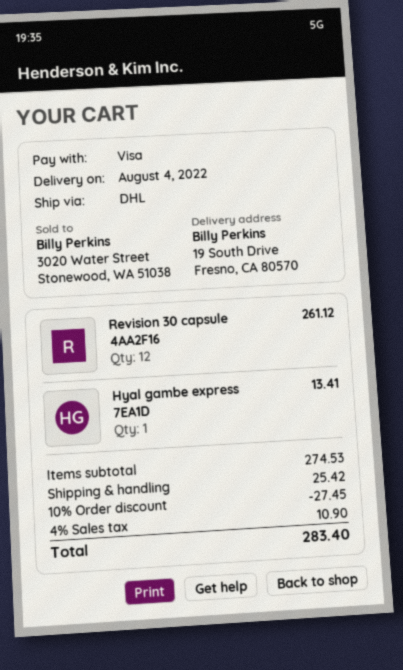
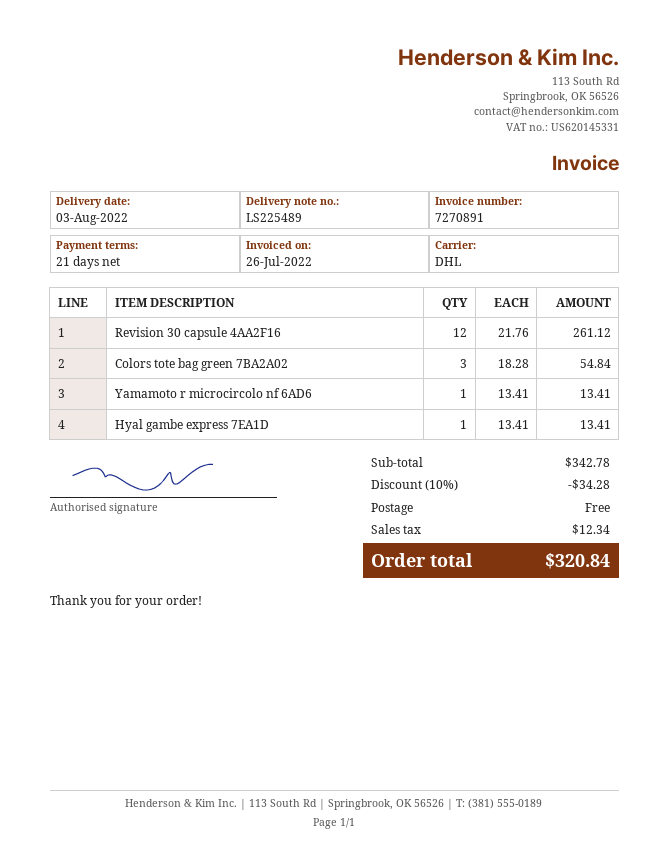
delivery date: 2022-08-04 -> 2022-08-03
Colors tote bag green 7BA2A02: none -> 3 for 54.84
Yamamoto r microcircolo nf 6AD6: none -> 1 for 13.41
subtotal: 274.53 -> 342.78
discount: 10% = 27.45 -> 10% = 34.28
shipping: 25.42 -> 0.00
tax: 10.90 -> 12.34
total: 283.40 -> 320.84

